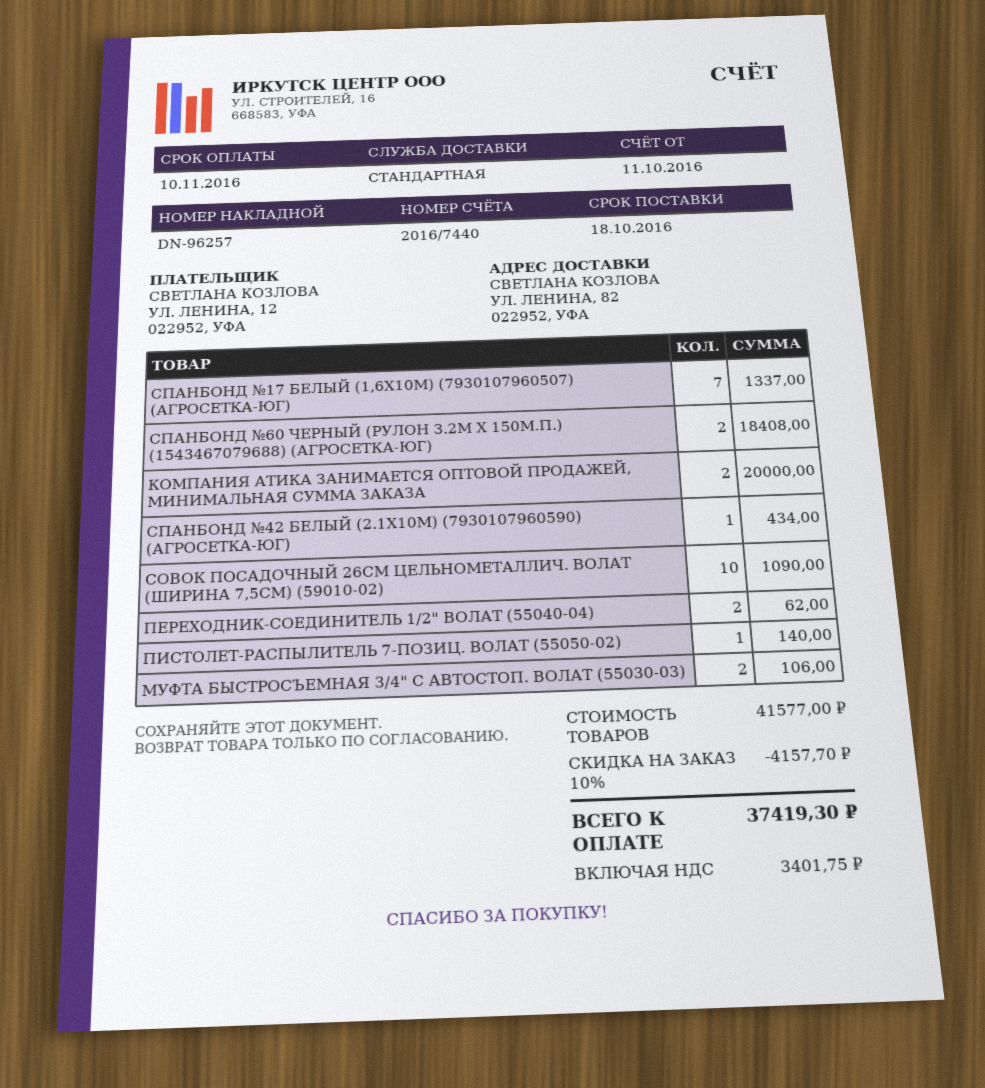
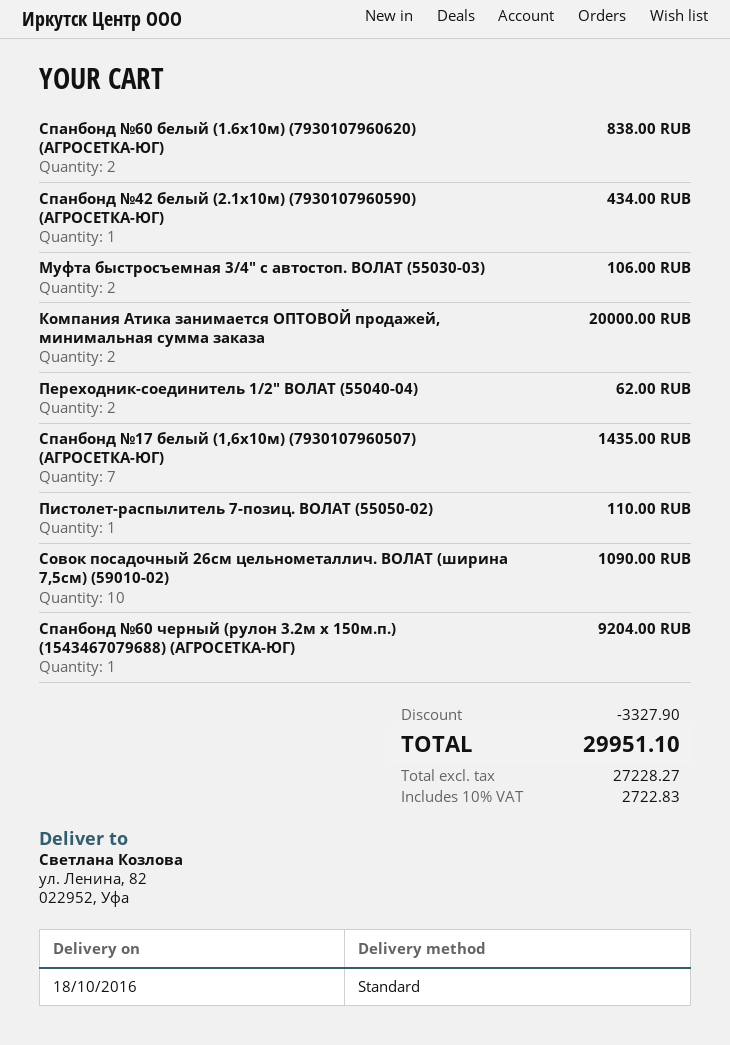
СПАНБОНД №17 БЕЛЫЙ (1,6X10М) (7930107960507) (АГРОСЕТКА-ЮГ): 7 for 1337.00 -> 7 for 1435.00
СПАНБОНД №60 ЧЕРНЫЙ (РУЛОН 3.2М Х 150М.П.) (1543467079688) (АГРОСЕТКА-ЮГ): 2 for 18408.00 -> 1 for 9204.00
ПИСТОЛЕТ-РАСПЫЛИТЕЛЬ 7-ПОЗИЦ. ВОЛАТ (55050-02): 1 for 140.00 -> 1 for 110.00
Спанбонд №60 белый (1.6x10м) (7930107960620) (АГРОСЕТКА-ЮГ): none -> 2 for 838.00
discount: 4157.70 -> 3327.90
tax: 3401.75 -> 2722.83
total: 37419.30 -> 29951.10

